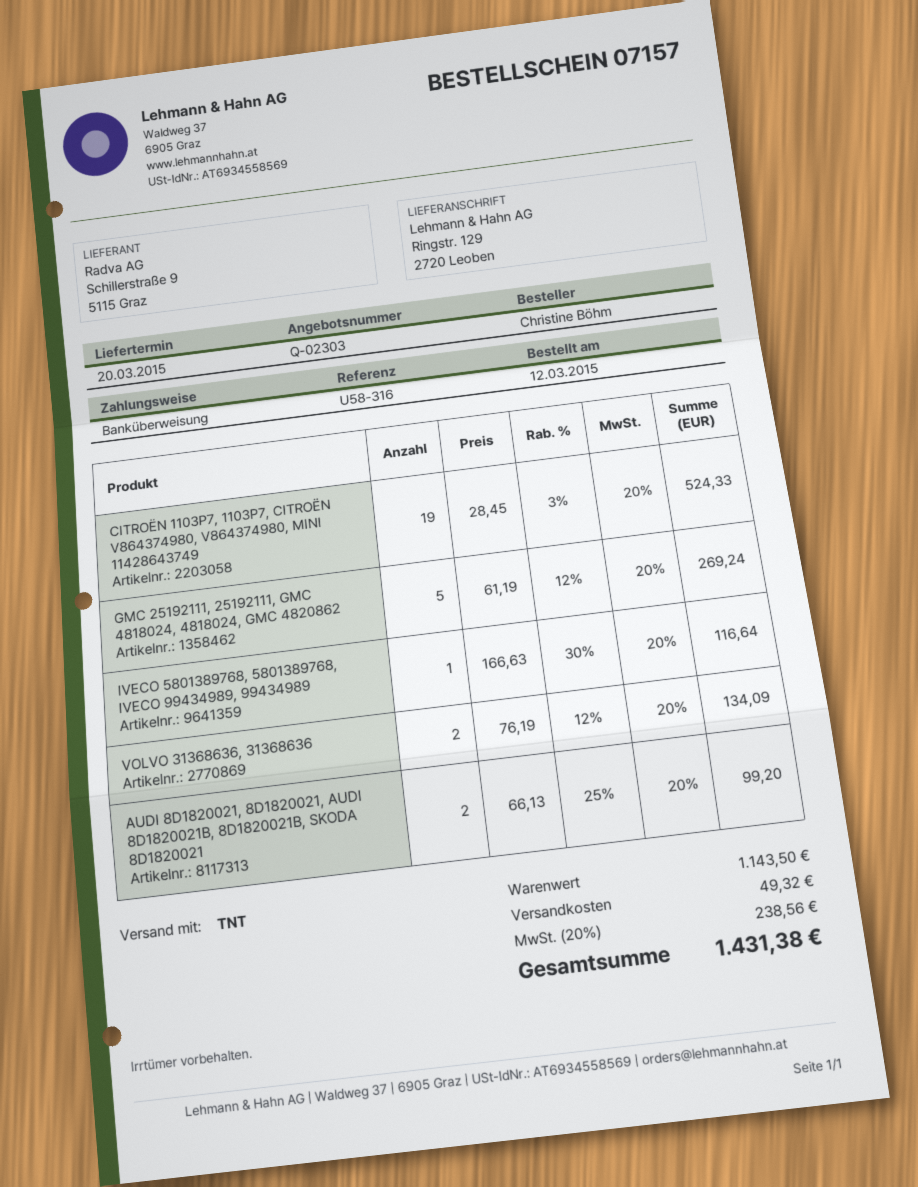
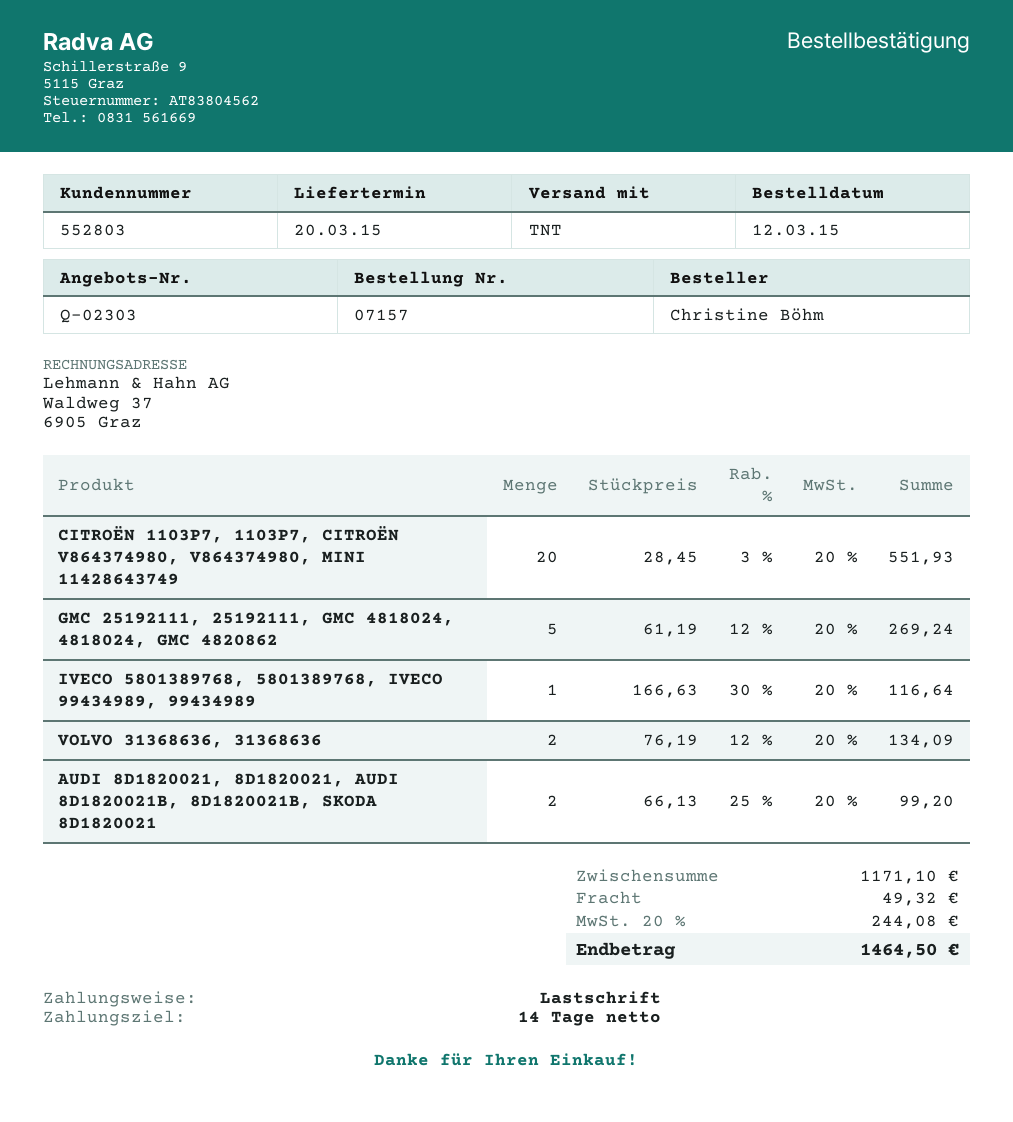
payment method: bank transfer -> direct debit
CITROËN 1103P7, 1103P7, CITROËN V864374980, V864374980, MINI 11428643749: 19 x 28.45 - 3% = 524.33 -> 20 x 28.45 - 3% = 551.93
subtotal: 1143.50 -> 1171.10
tax: 20% = 238.56 -> 20% = 244.08
total: 1431.38 -> 1464.50

